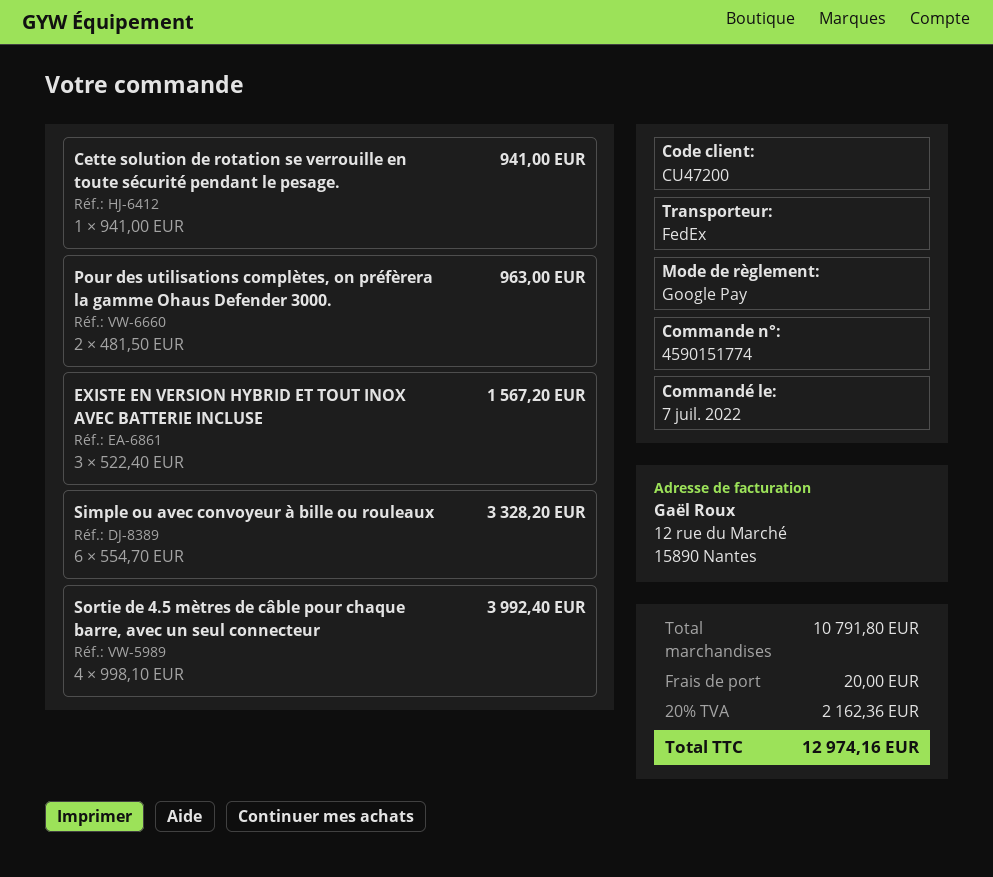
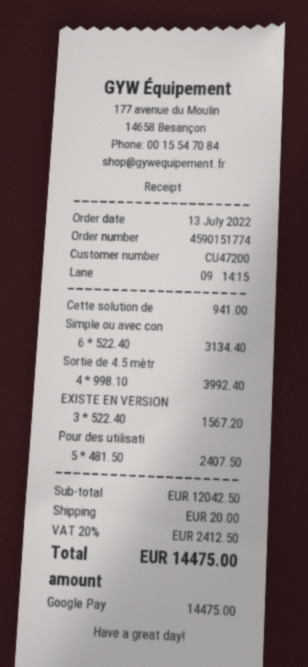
order date: 2022-07-07 -> 2022-07-13
Pour des utilisations complètes, on préfèrera la gamme Ohaus Defender 3000.: 2 x 481.50 = 963.00 -> 5 x 481.50 = 2407.50
Simple ou avec convoyeur à bille ou rouleaux: 6 x 554.70 = 3328.20 -> 6 x 522.40 = 3134.40
subtotal: 10791.80 -> 12042.50
tax: 20% = 2162.36 -> 20% = 2412.50
total: 12974.16 -> 14475.00

